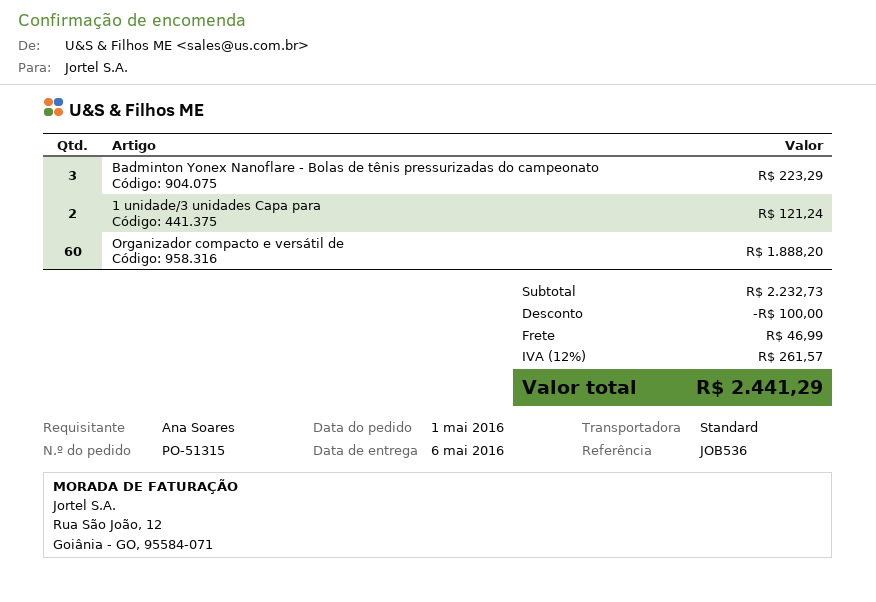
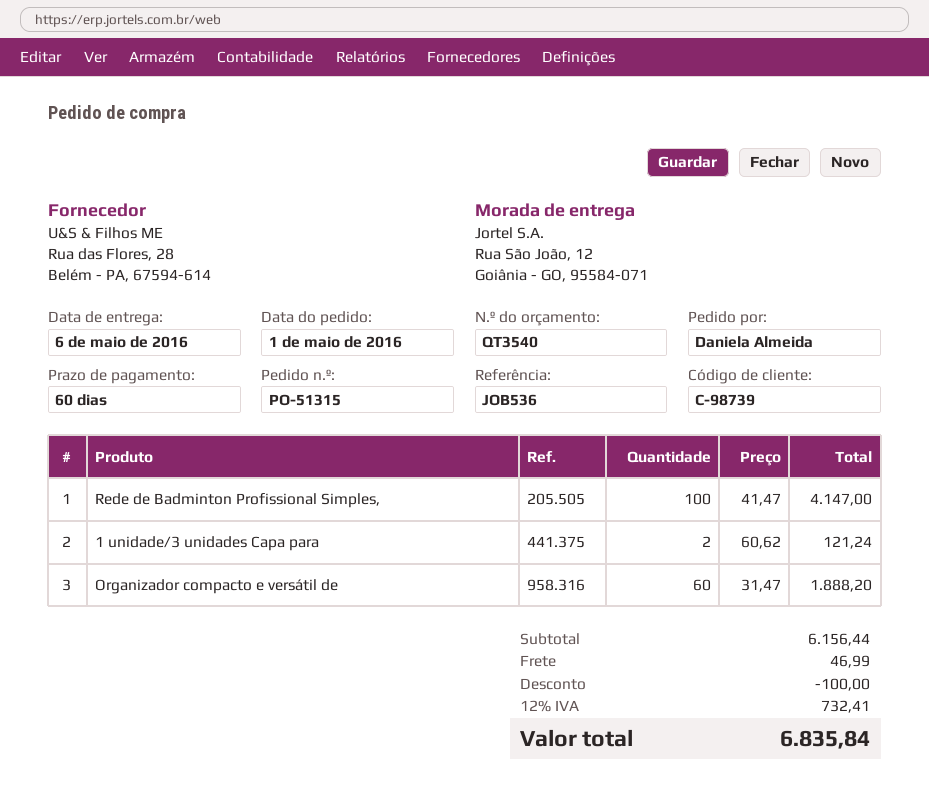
ordered by: Ana Soares -> Daniela Almeida
Badminton Yonex Nanoflare - Bolas de tênis pressurizadas do campeonato: 3 for 223.29 -> none
Rede de Badminton Profissional Simples,: none -> 100 for 4147.00
subtotal: 2232.73 -> 6156.44
tax: 12% = 261.57 -> 12% = 732.41
total: 2441.29 -> 6835.84

